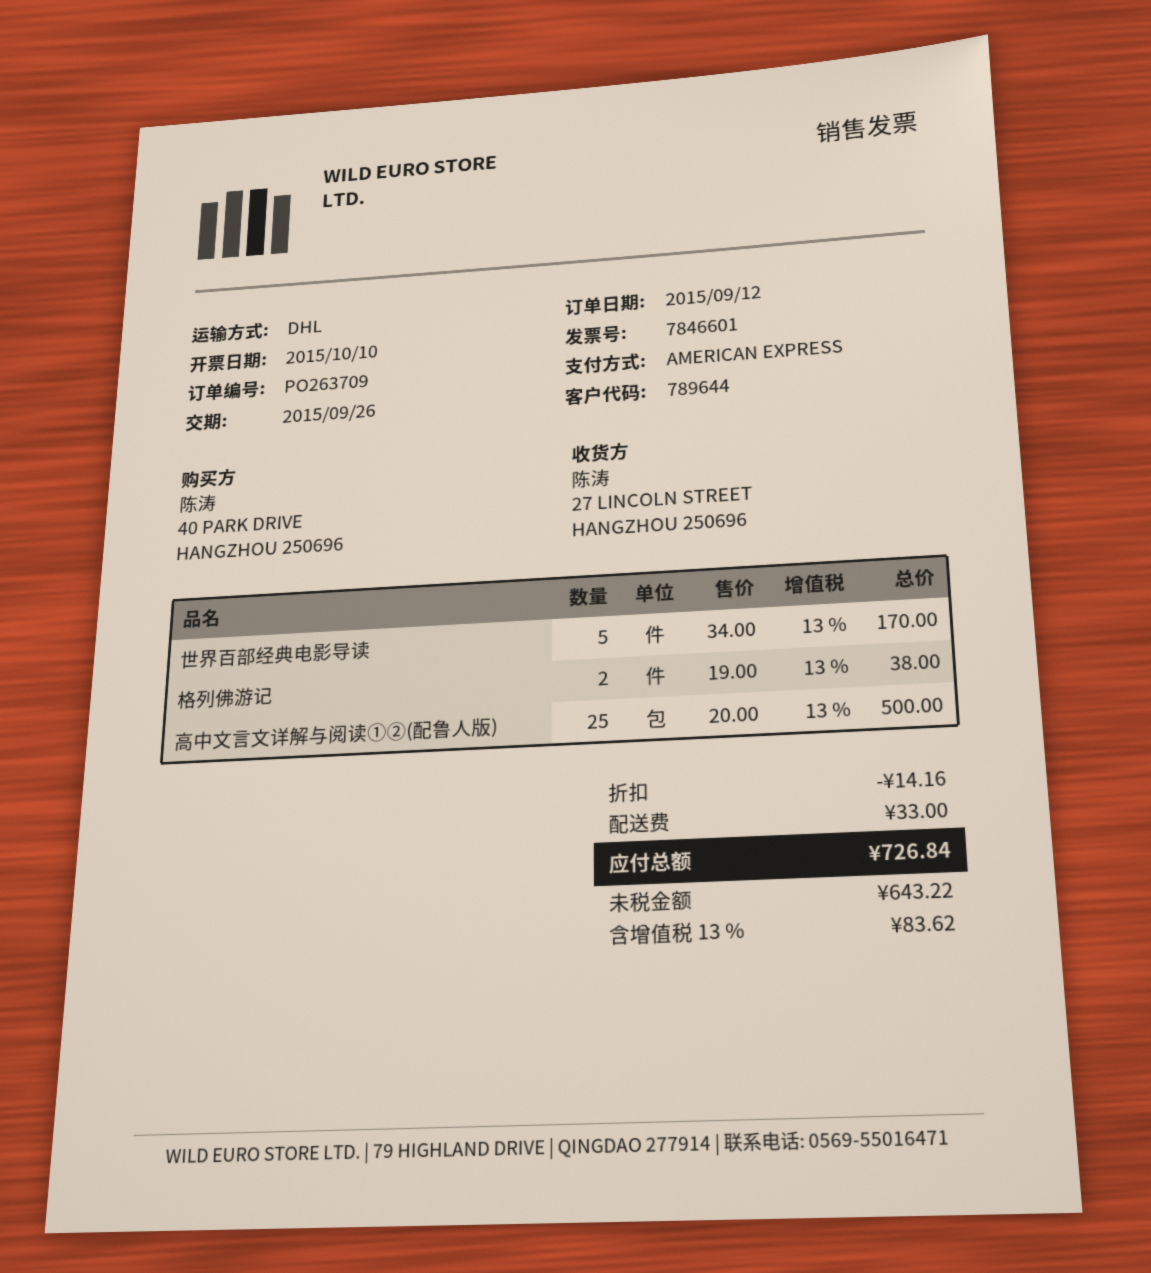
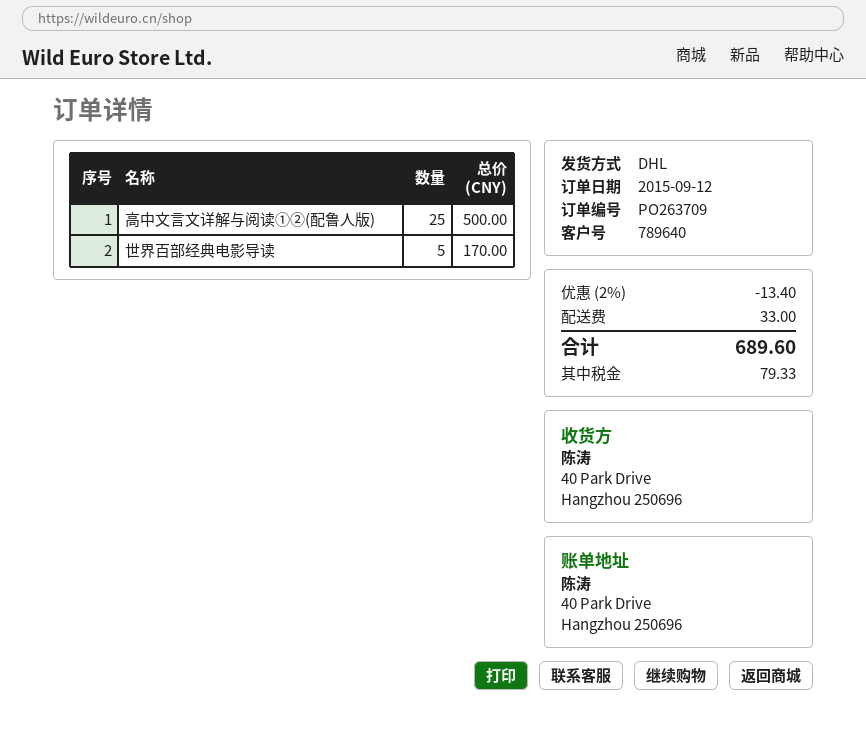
customer number: 789644 -> 789640
ship to: 27 LINCOLN STREET, HANGZHOU 250696 -> 40 Park Drive, Hangzhou 250696
格列佛游记: 2 for 38.00 -> none
discount: 14.16 -> 13.40
tax: 83.62 -> 79.33
total: 726.84 -> 689.60

